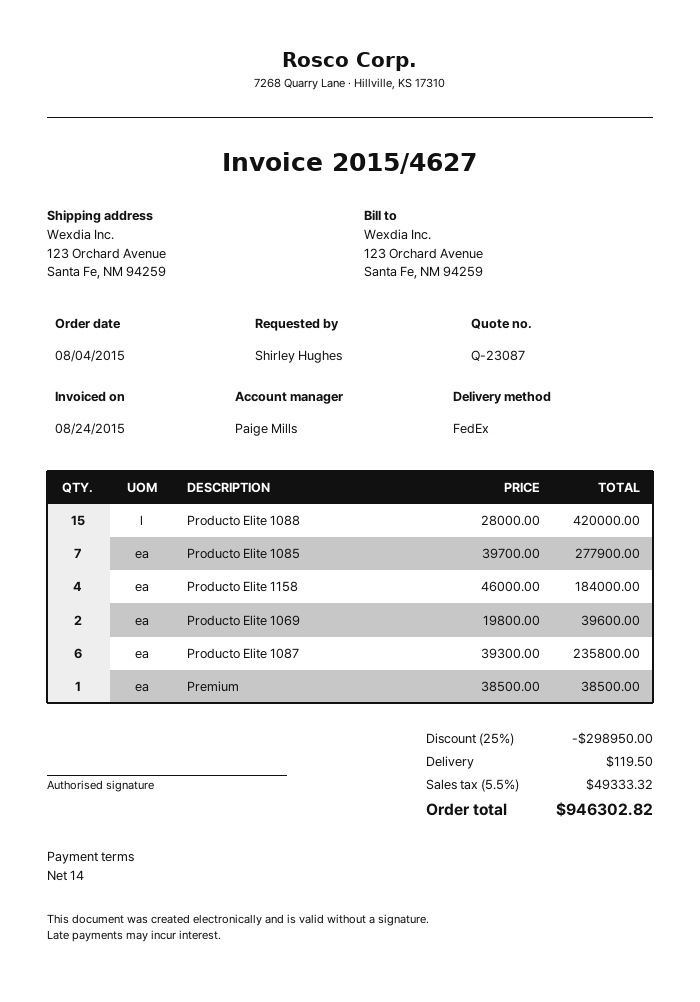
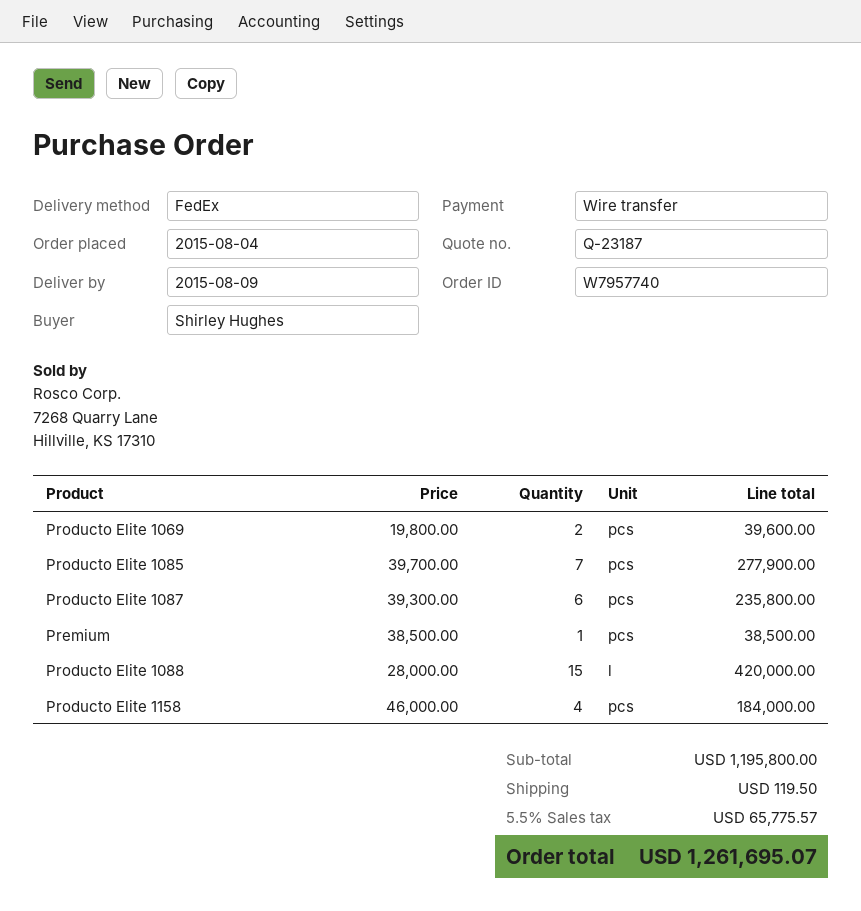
quote number: Q-23087 -> Q-23187
discount: 25% = 298950.00 -> none
tax: 5.5% = 49333.32 -> 5.5% = 65775.57
total: 946302.82 -> 1261695.07

